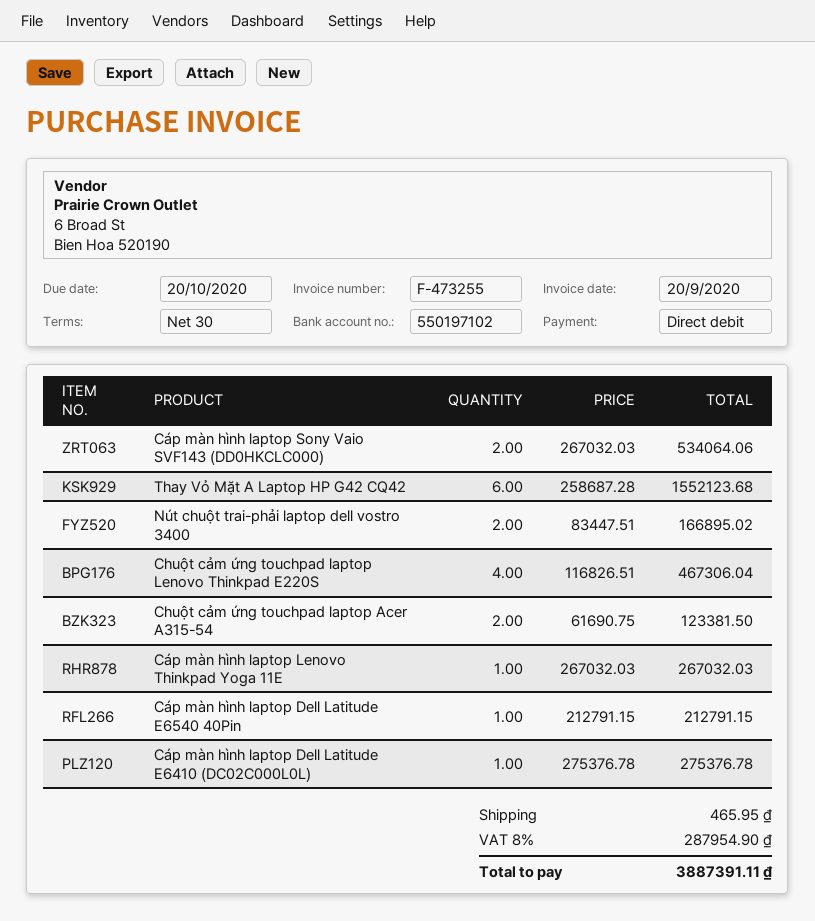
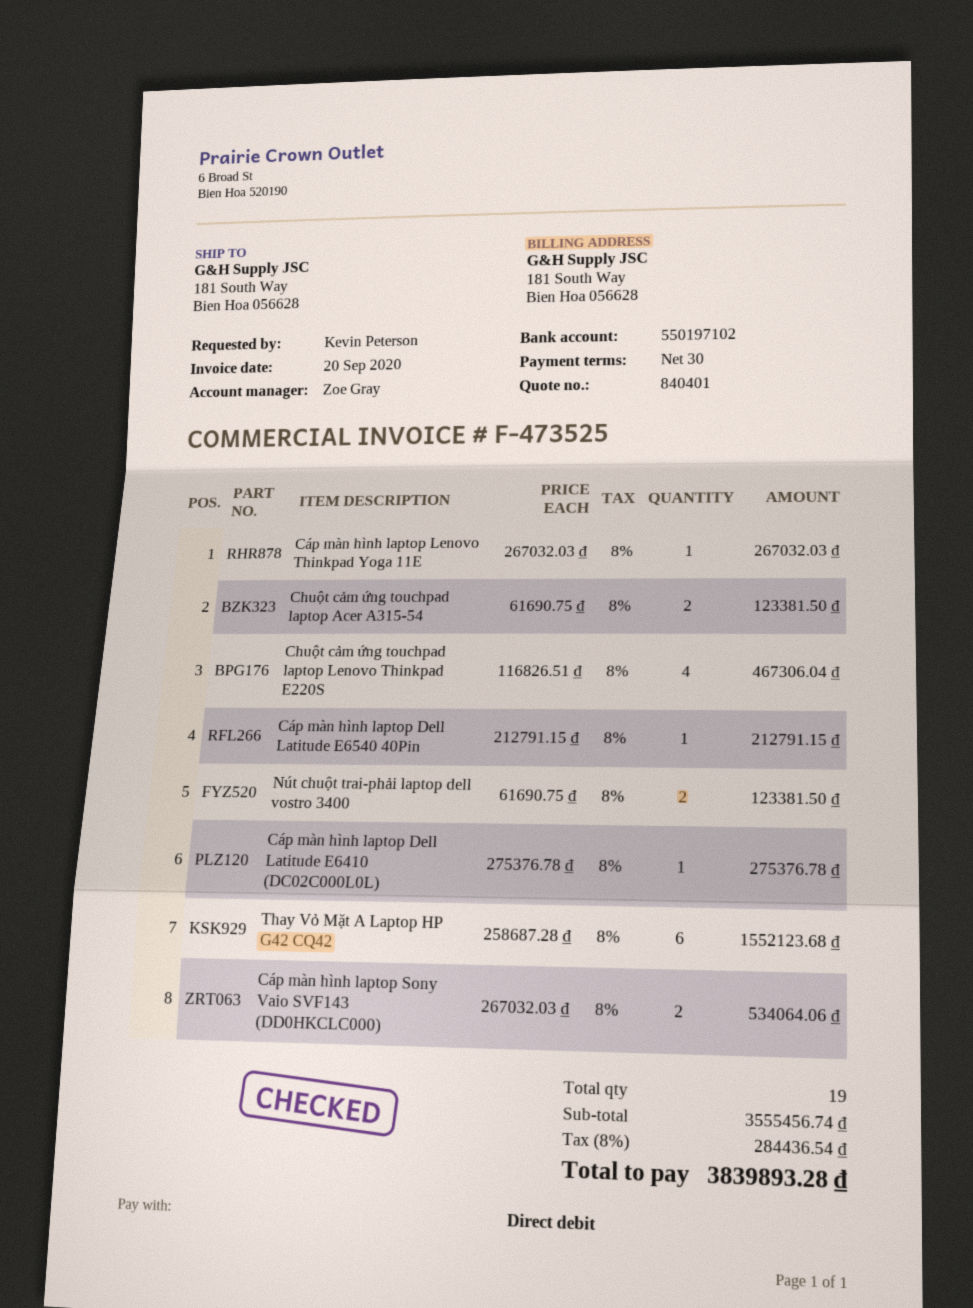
invoice number: F-473255 -> F-473525
Nút chuột trai-phải laptop dell vostro 3400: 2 x 83447.51 = 166895.02 -> 2 x 61690.75 = 123381.50
shipping: 465.95 -> none
tax: 8% = 287954.90 -> 8% = 284436.54
total: 3887391.11 -> 3839893.28

